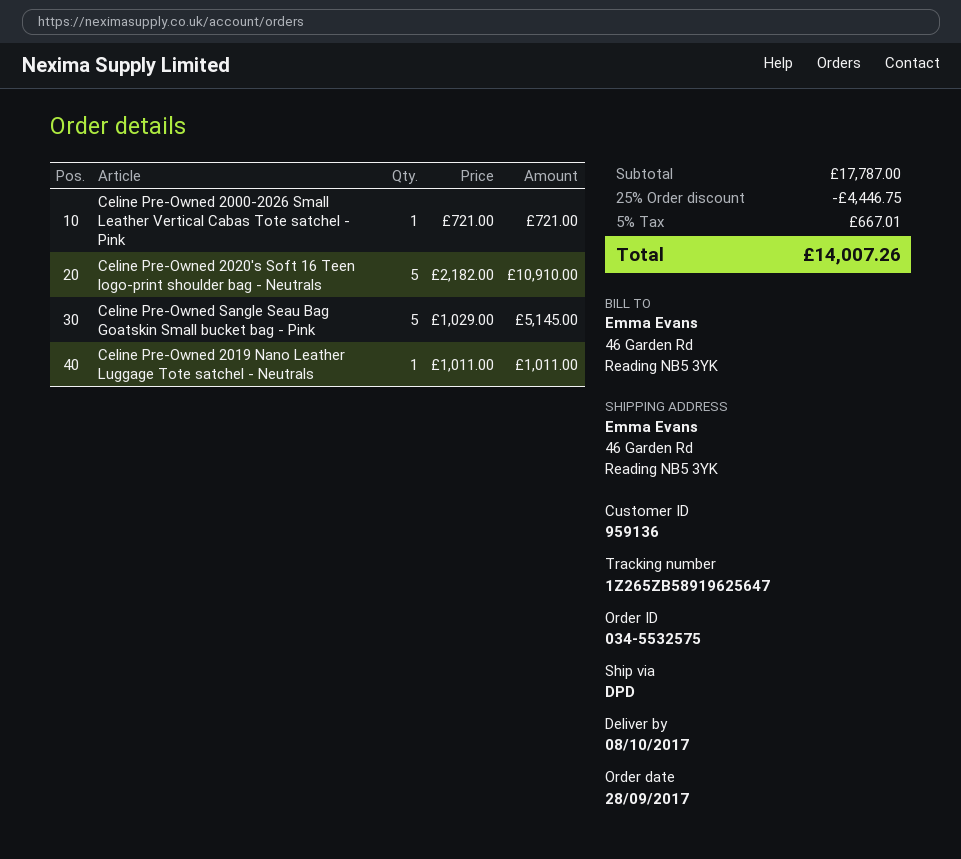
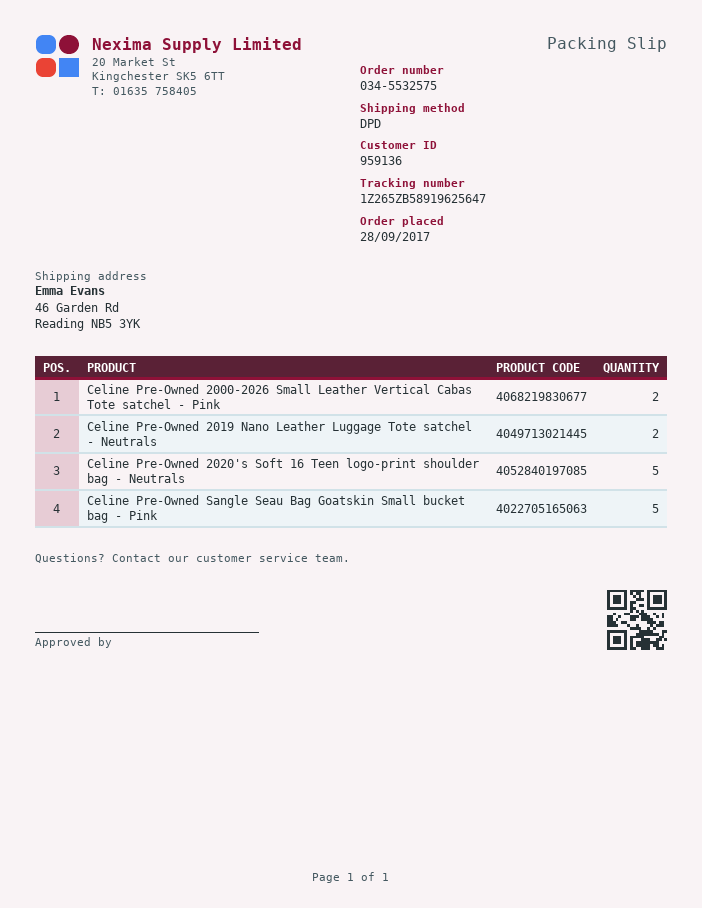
Celine Pre-Owned 2000-2026 Small Leather Vertical Cabas Tote satchel - Pink: 1 -> 2
Celine Pre-Owned 2019 Nano Leather Luggage Tote satchel - Neutrals: 1 -> 2

